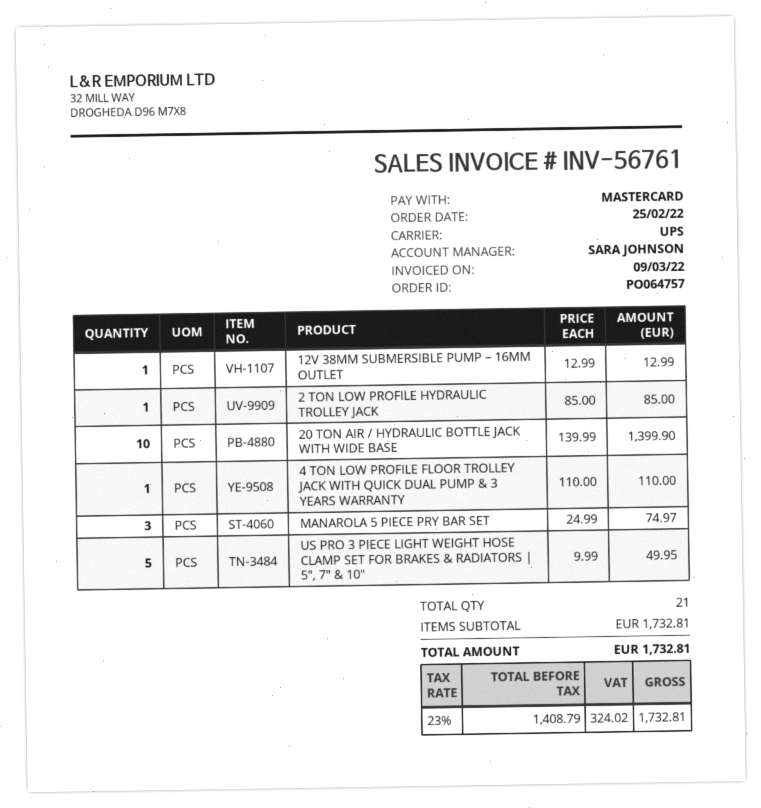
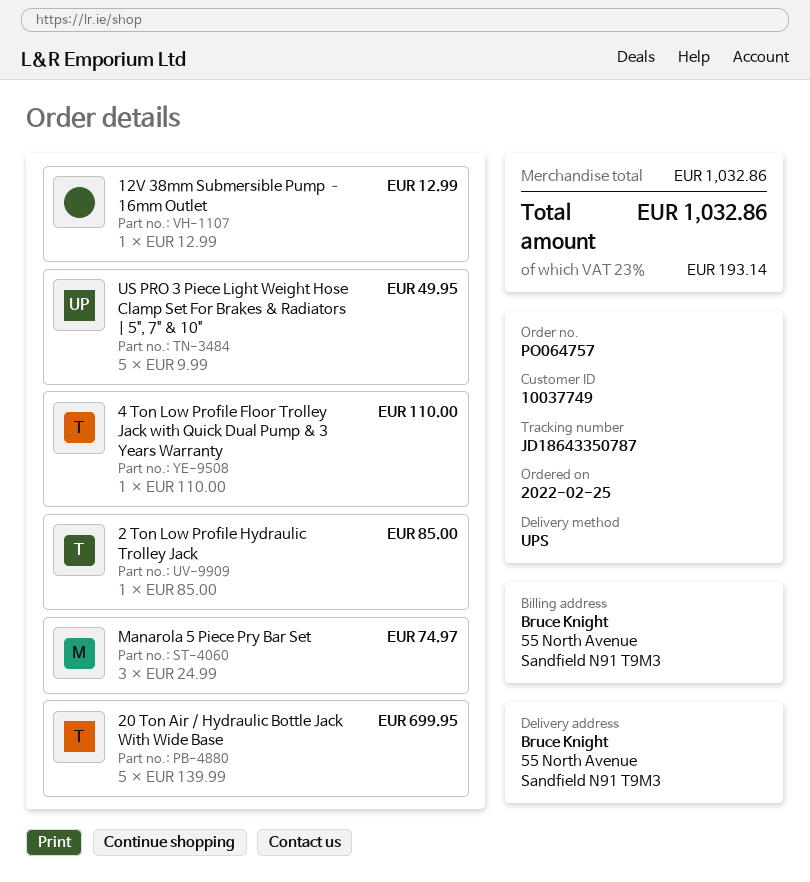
20 TON AIR / HYDRAULIC BOTTLE JACK WITH WIDE BASE: 10 x 139.99 = 1399.90 -> 5 x 139.99 = 699.95
subtotal: 1732.81 -> 1032.86
tax: 23% = 324.02 -> 23% = 193.14
total: 1732.81 -> 1032.86

